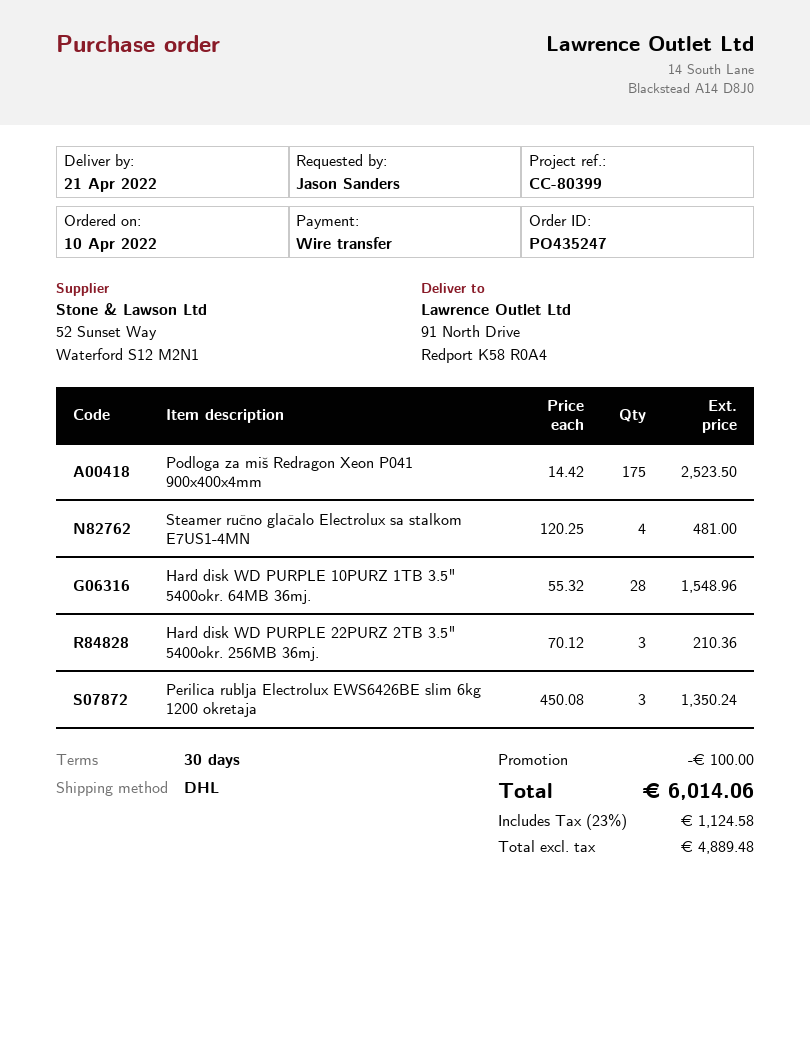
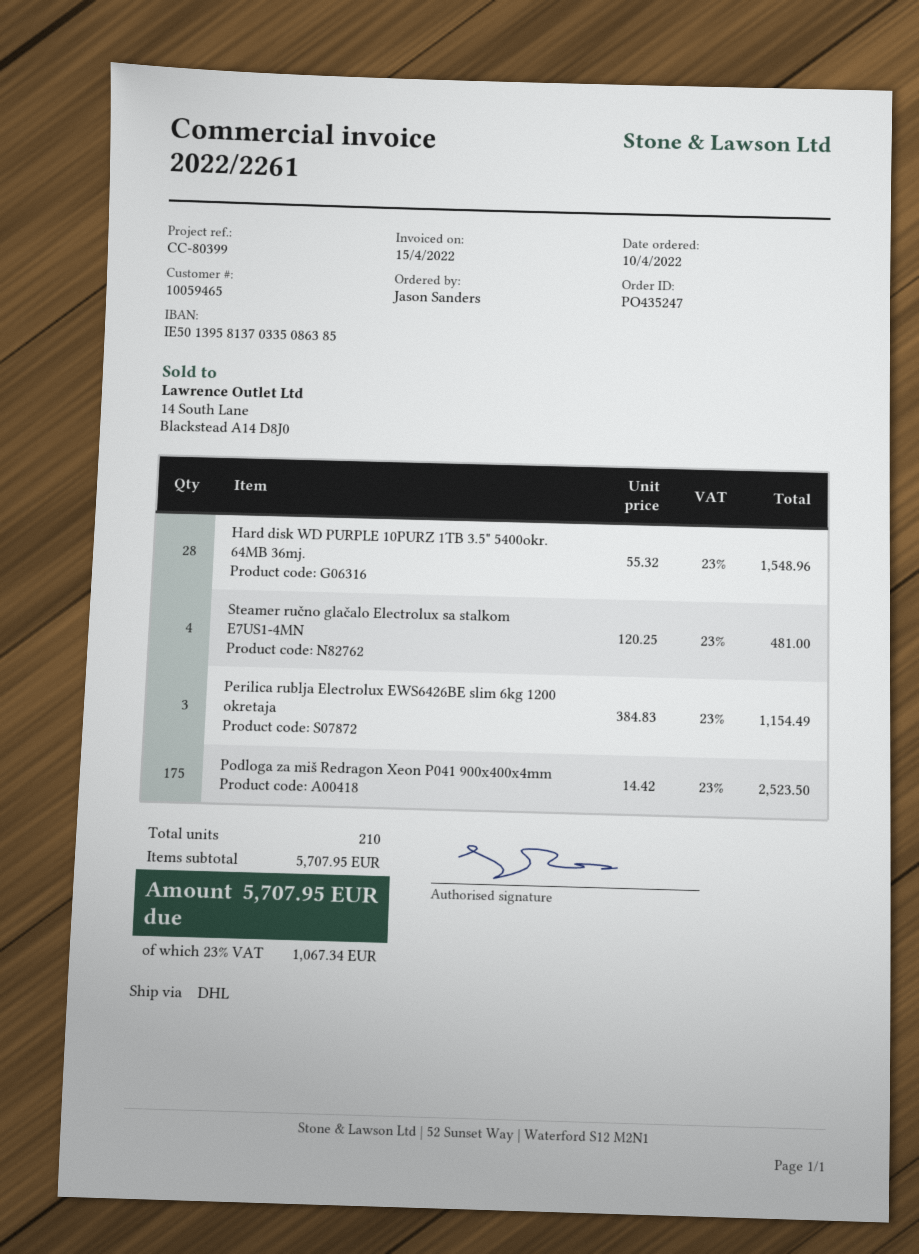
Hard disk WD PURPLE 22PURZ 2TB 3.5" 5400okr. 256MB 36mj.: 3 x 70.12 = 210.36 -> none
Perilica rublja Electrolux EWS6426BE slim 6kg 1200 okretaja: 3 x 450.08 = 1350.24 -> 3 x 384.83 = 1154.49
discount: 100.00 -> none
tax: 23% = 1124.58 -> 23% = 1067.34
total: 6014.06 -> 5707.95

